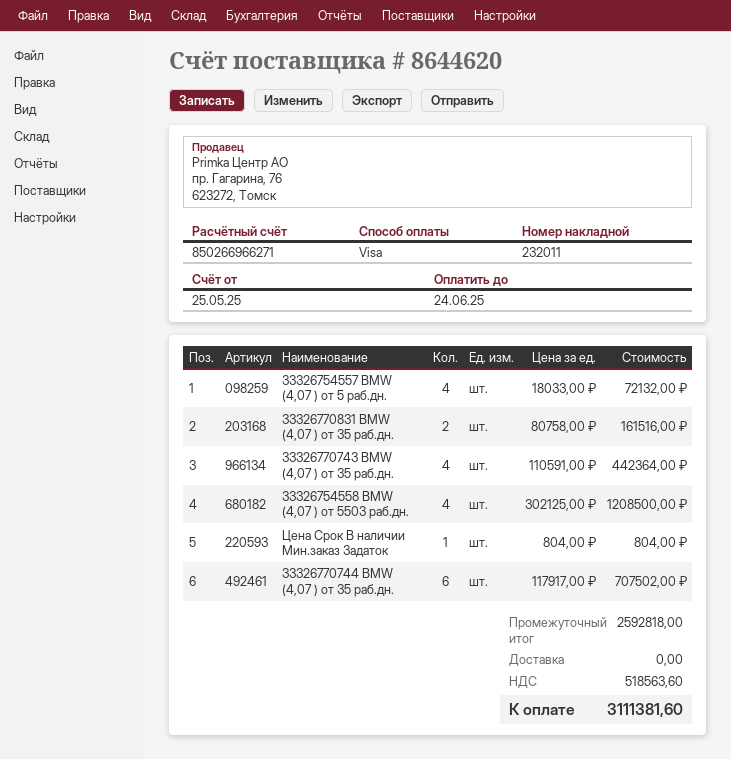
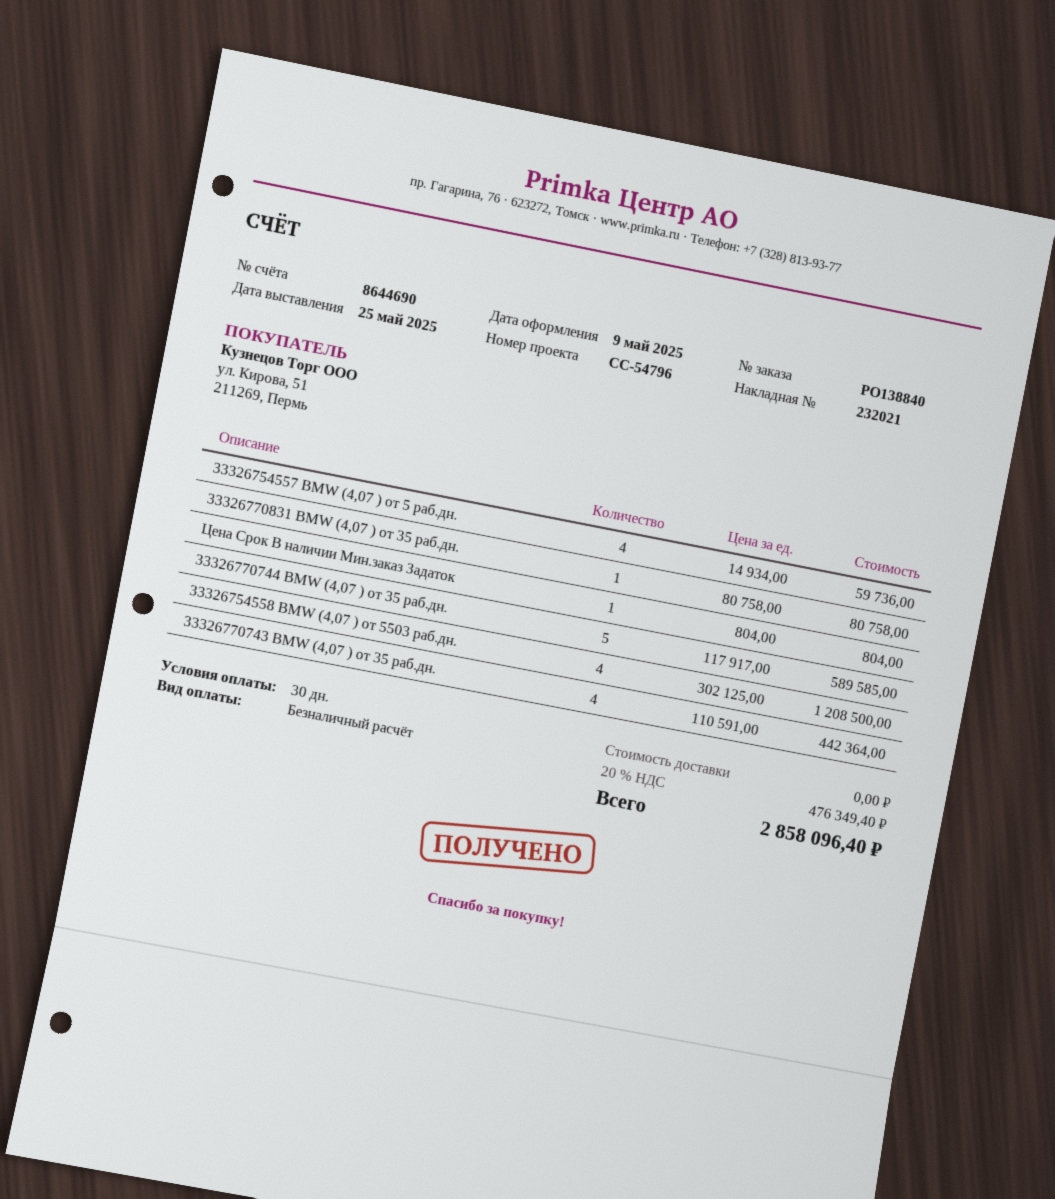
delivery note number: 232011 -> 232021
invoice number: 8644620 -> 8644690
payment method: Visa -> bank transfer
33326754557 BMW (4,07 ) от 5 раб.дн.: 4 x 18033.00 = 72132.00 -> 4 x 14934.00 = 59736.00
33326770831 BMW (4,07 ) от 35 раб.дн.: 2 x 80758.00 = 161516.00 -> 1 x 80758.00 = 80758.00
33326770744 BMW (4,07 ) от 35 раб.дн.: 6 x 117917.00 = 707502.00 -> 5 x 117917.00 = 589585.00
tax: 518563.60 -> 476349.40
total: 3111381.60 -> 2858096.40

